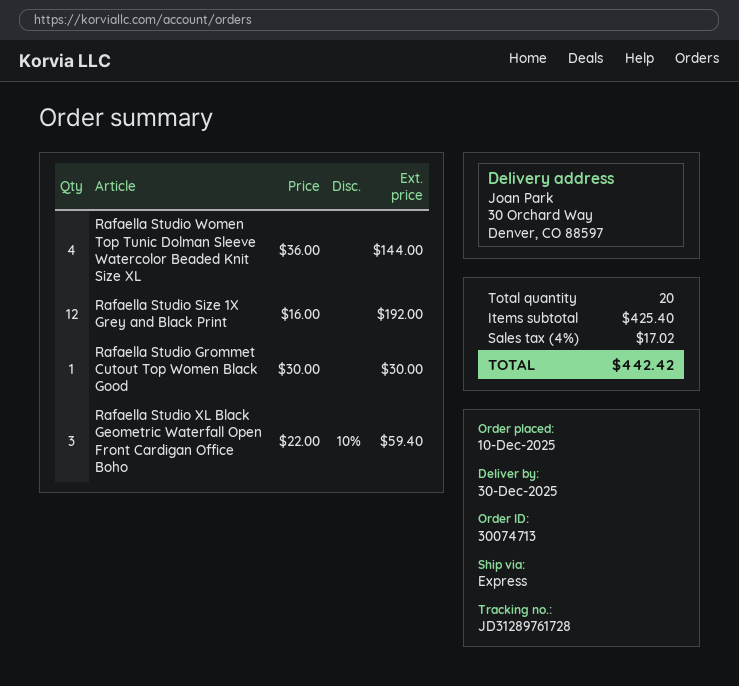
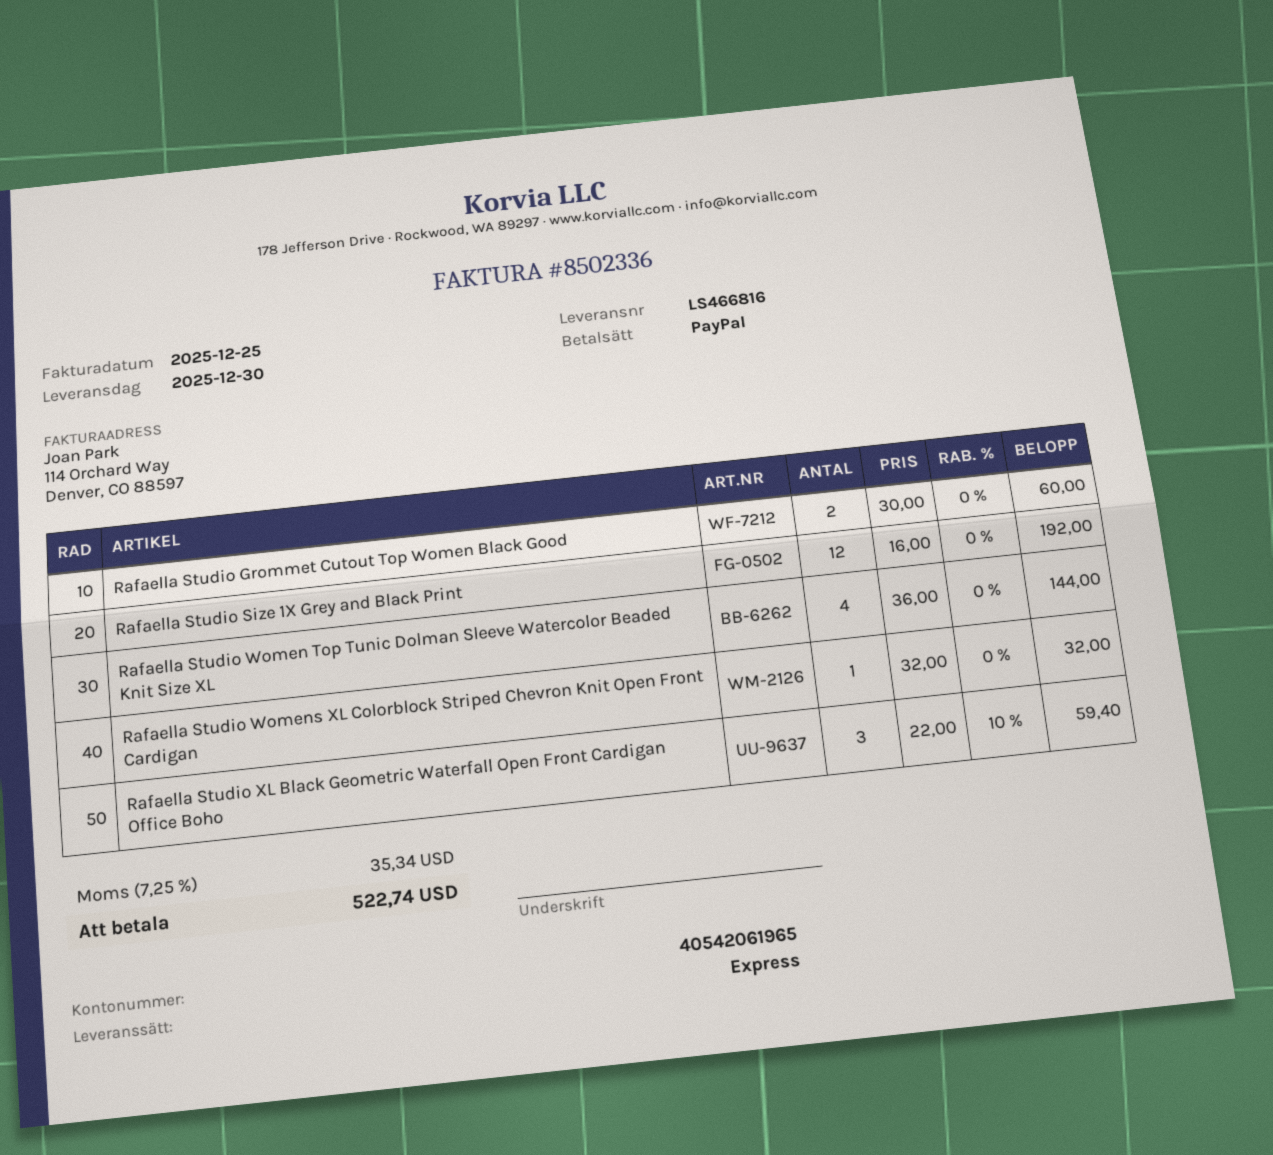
Rafaella Studio Grommet Cutout Top Women Black Good: 1 x 30.00 = 30.00 -> 2 x 30.00 = 60.00
Rafaella Studio Womens XL Colorblock Striped Chevron Knit Open Front Cardigan: none -> 1 x 32.00 = 32.00
tax: 4% = 17.02 -> 7.25% = 35.34
total: 442.42 -> 522.74

